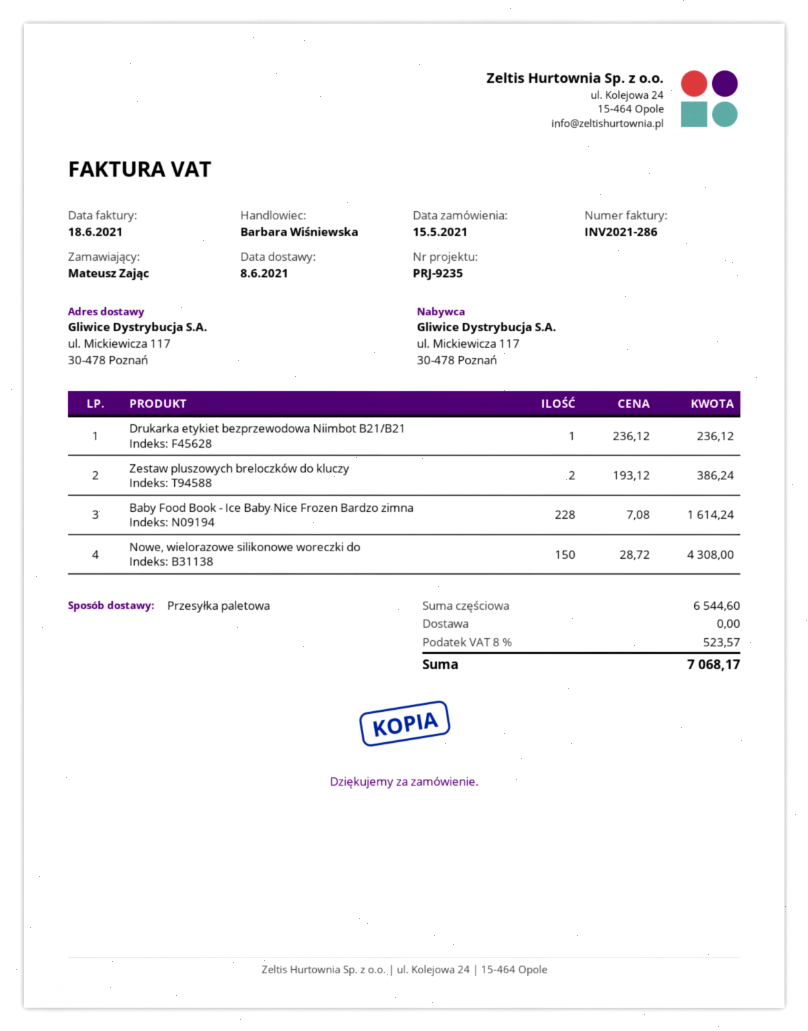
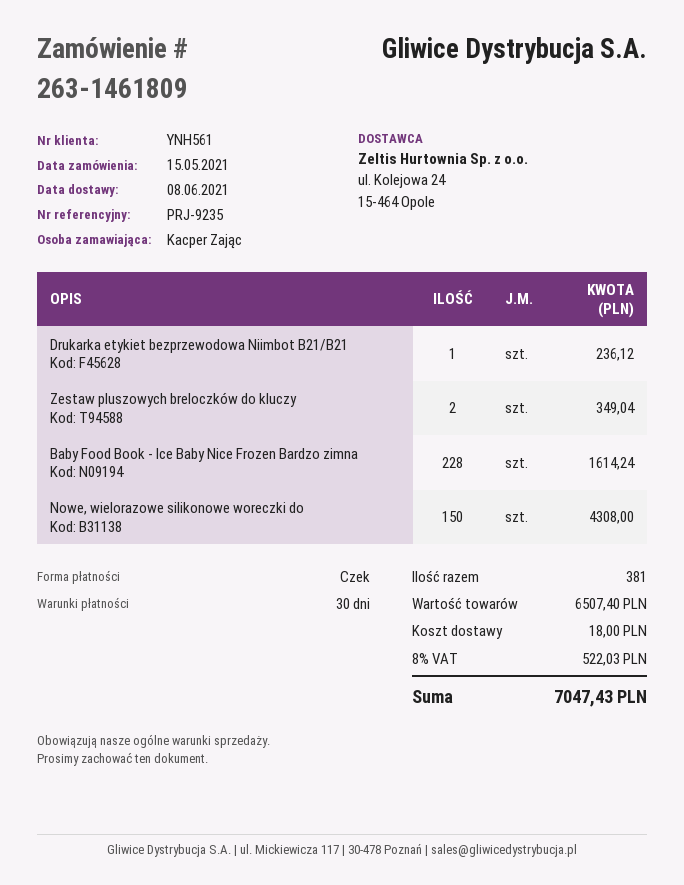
ordered by: Mateusz Zając -> Kacper Zając
Zestaw pluszowych breloczków do kluczy: 2 for 386.24 -> 2 for 349.04
subtotal: 6544.60 -> 6507.40
shipping: 0.00 -> 18.00
tax: 8% = 523.57 -> 8% = 522.03
total: 7068.17 -> 7047.43

